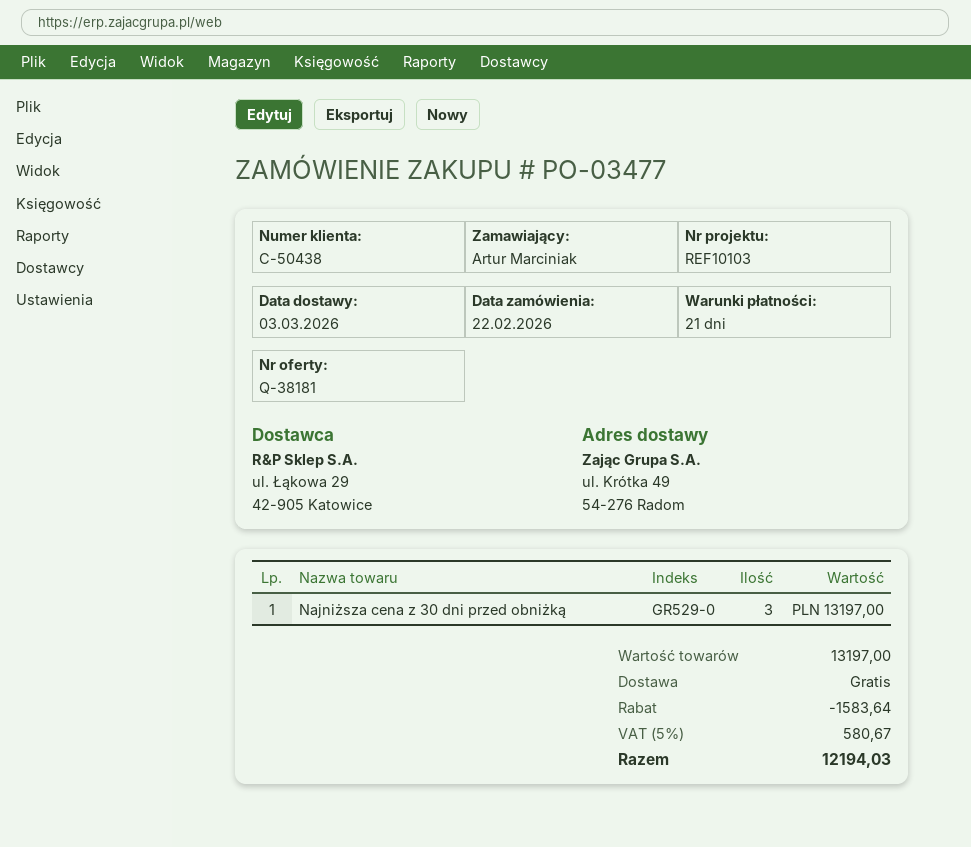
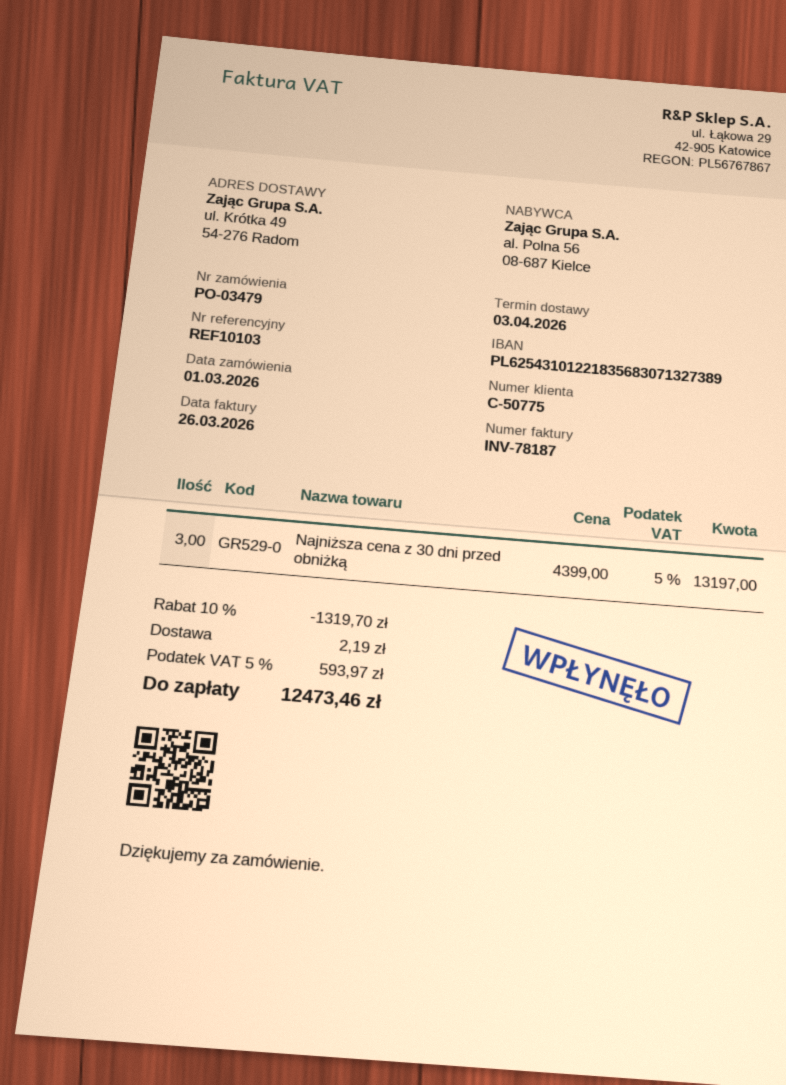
order number: PO-03477 -> PO-03479
order date: 2026-02-22 -> 2026-03-01
delivery date: 2026-03-03 -> 2026-04-03
customer number: C-50438 -> C-50775
discount: 1583.64 -> 1319.70
shipping: 0.00 -> 2.19
tax: 5% = 580.67 -> 5% = 593.97
total: 12194.03 -> 12473.46

